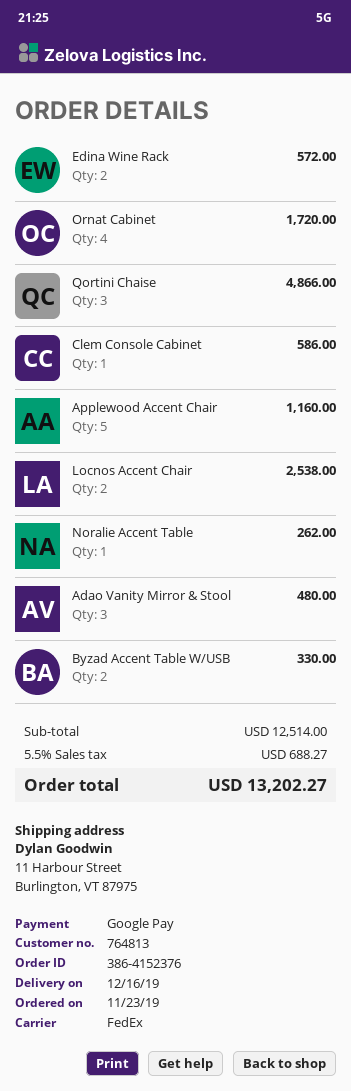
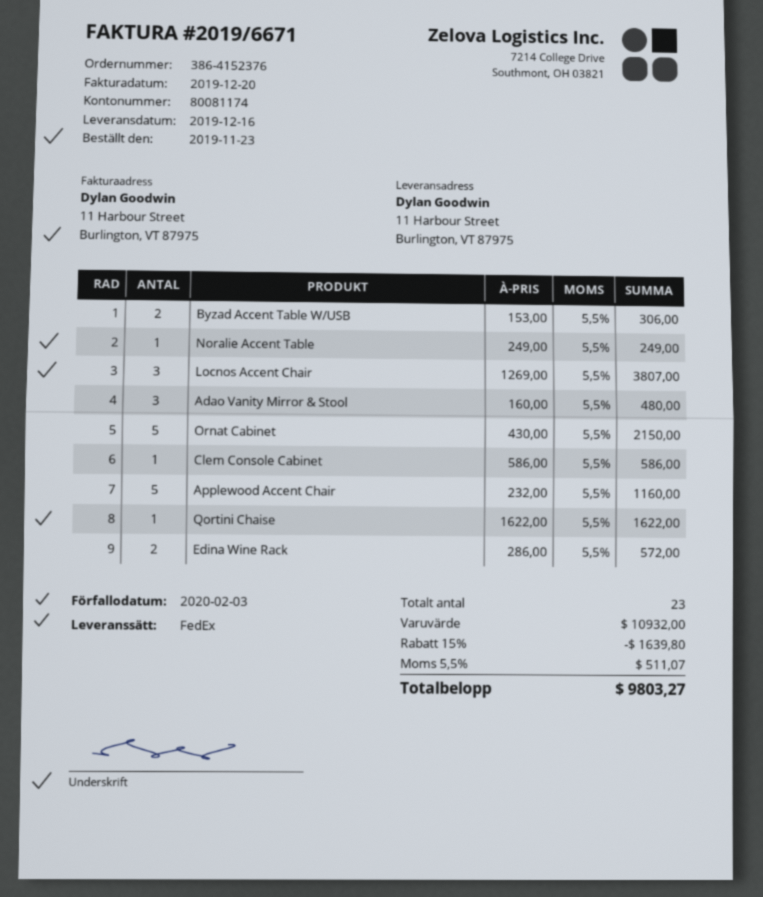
Ornat Cabinet: 4 for 1720.00 -> 5 for 2150.00
Qortini Chaise: 3 for 4866.00 -> 1 for 1622.00
Locnos Accent Chair: 2 for 2538.00 -> 3 for 3807.00
Noralie Accent Table: 1 for 262.00 -> 1 for 249.00
Byzad Accent Table W/USB: 2 for 330.00 -> 2 for 306.00
subtotal: 12514.00 -> 10932.00
discount: none -> 15% = 1639.80
tax: 5.5% = 688.27 -> 5.5% = 511.07
total: 13202.27 -> 9803.27

